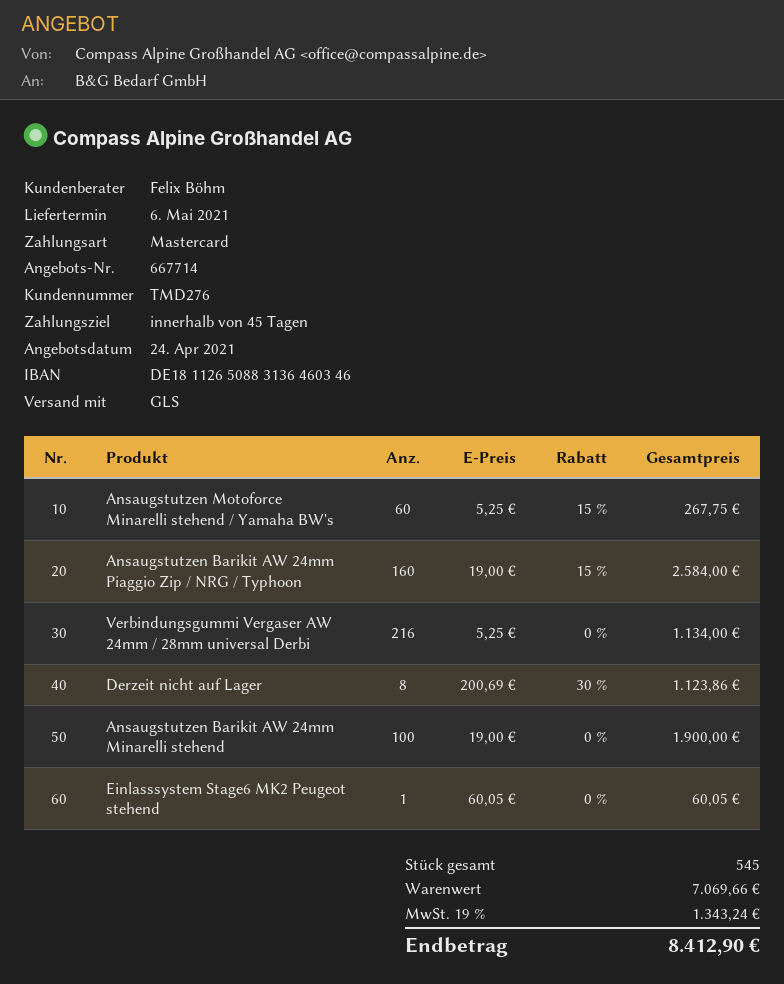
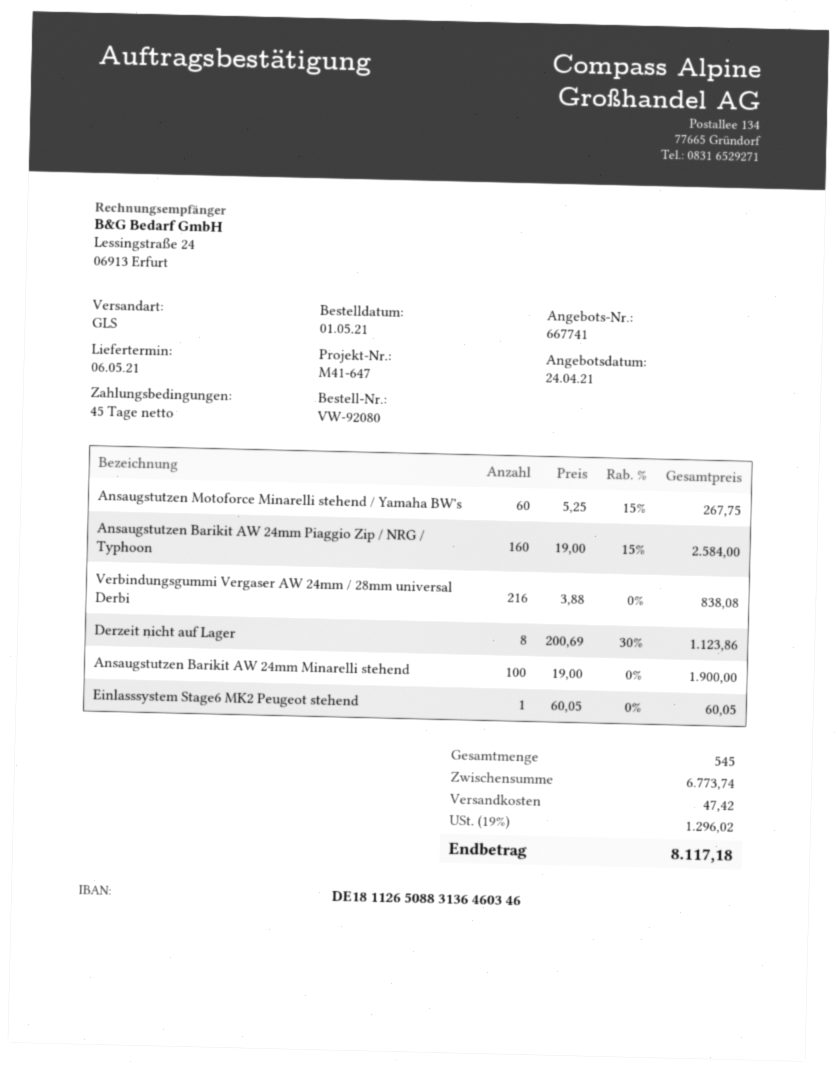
quote number: 667714 -> 667741
Verbindungsgummi Vergaser AW 24mm / 28mm universal Derbi: 216 x 5.25 = 1134.00 -> 216 x 3.88 = 838.08
subtotal: 7069.66 -> 6773.74
shipping: none -> 47.42
tax: 19% = 1343.24 -> 19% = 1296.02
total: 8412.90 -> 8117.18

